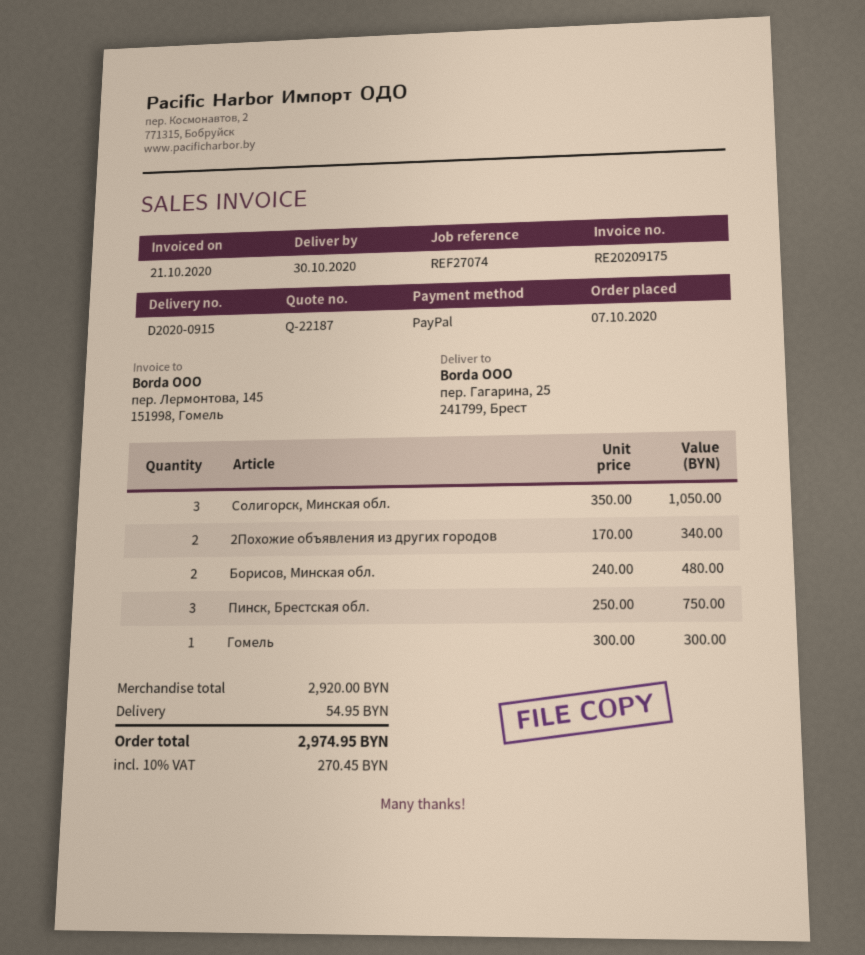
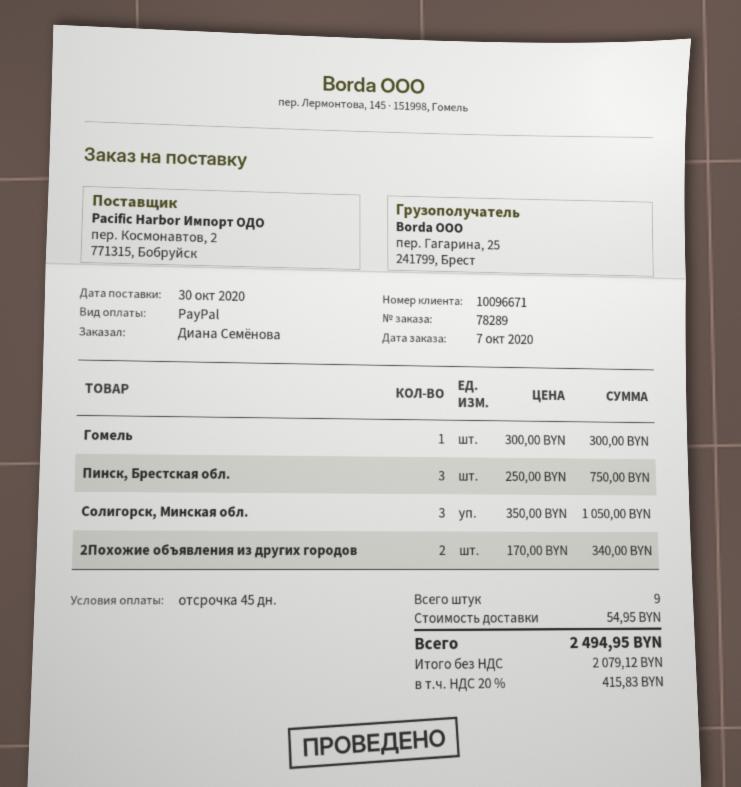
Борисов, Минская обл.: 2 x 240.00 = 480.00 -> none
tax: 10% = 270.45 -> 20% = 415.83
total: 2974.95 -> 2494.95

